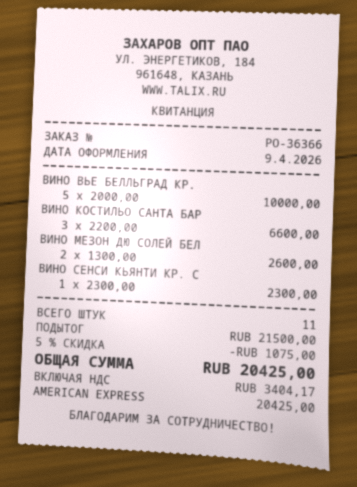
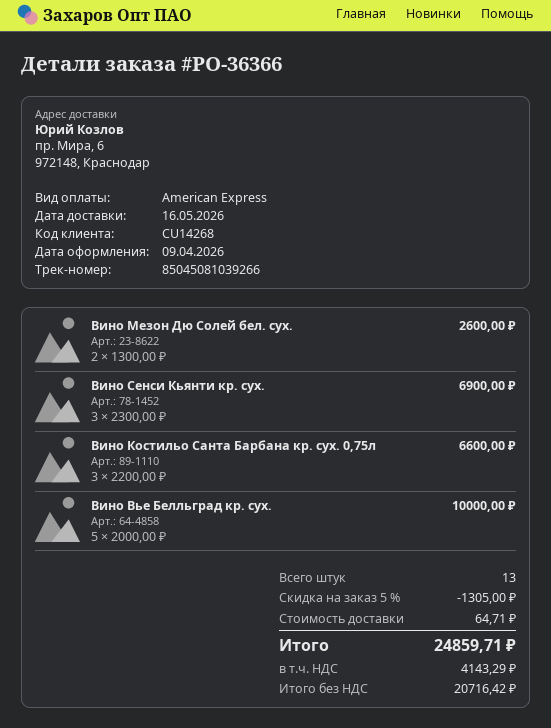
ВИНО СЕНСИ КЬЯНТИ КР. С: 1 x 2300.00 = 2300.00 -> 3 x 2300.00 = 6900.00
total quantity: 11 -> 13
discount: 5% = 1075.00 -> 5% = 1305.00
shipping: none -> 64.71
tax: 3404.17 -> 4143.29
total: 20425.00 -> 24859.71

